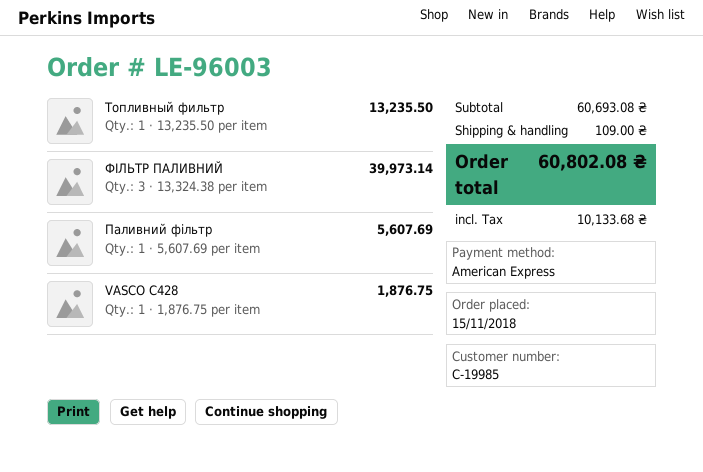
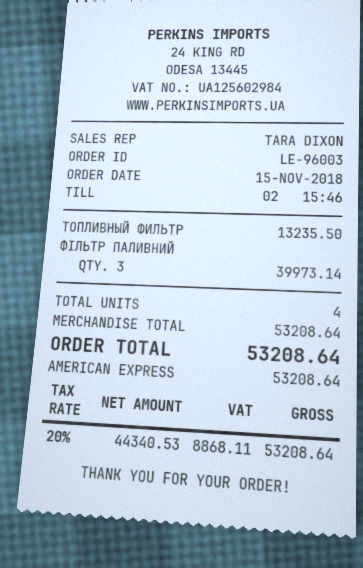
Паливний фільтр: 1 for 5607.69 -> none
VASCO C428: 1 for 1876.75 -> none
subtotal: 60693.08 -> 53208.64
shipping: 109.00 -> none
tax: 10133.68 -> 8868.11
total: 60802.08 -> 53208.64

